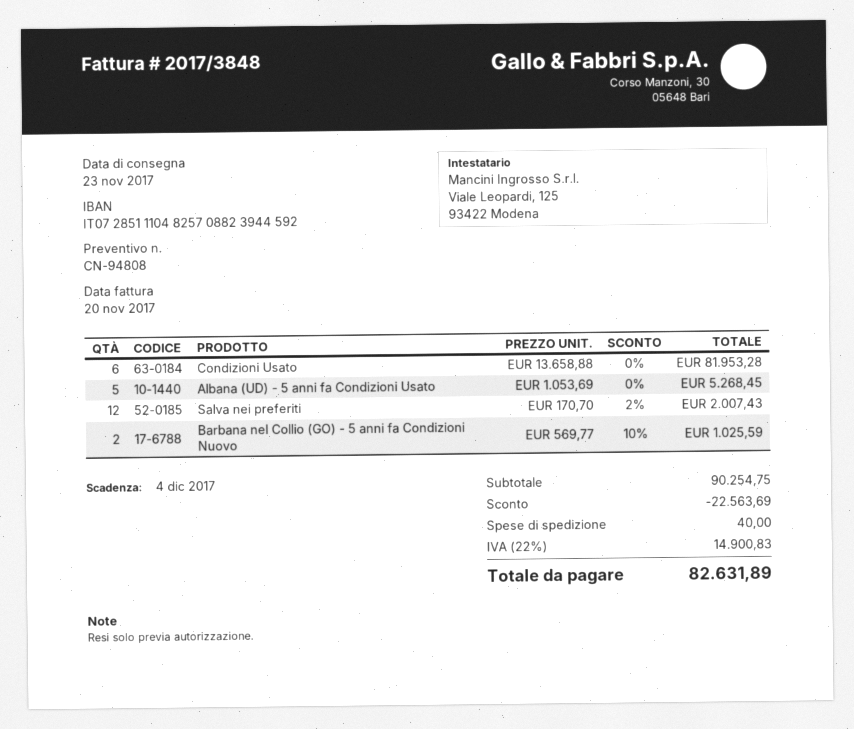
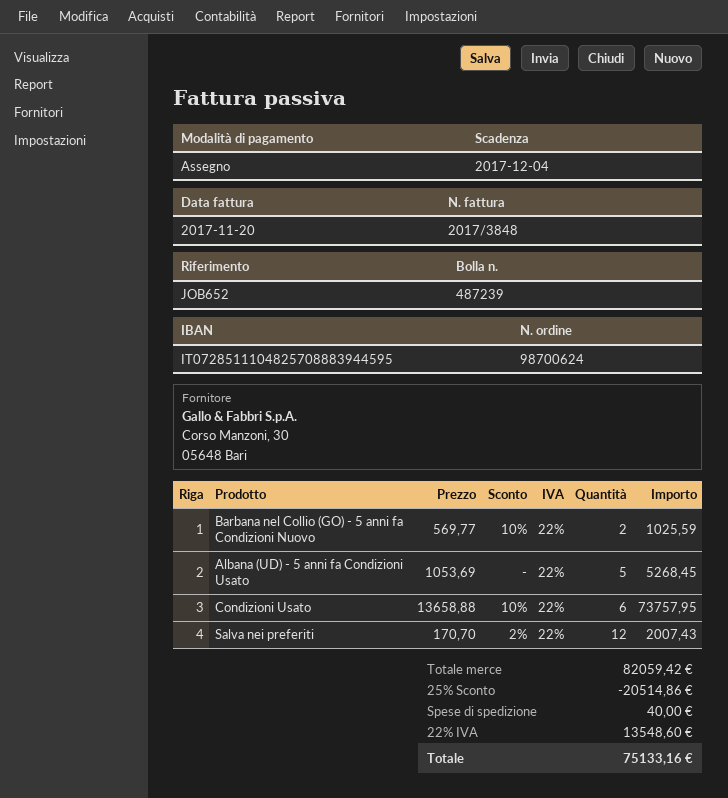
bank account: IT0728511104825708823944592 -> IT0728511104825708883944595
Condizioni Usato: 6 x 13658.88 = 81953.28 -> 6 x 13658.88 - 10% = 73757.95
subtotal: 90254.75 -> 82059.42
discount: 22563.69 -> 20514.86
tax: 22% = 14900.83 -> 22% = 13548.60
total: 82631.89 -> 75133.16

